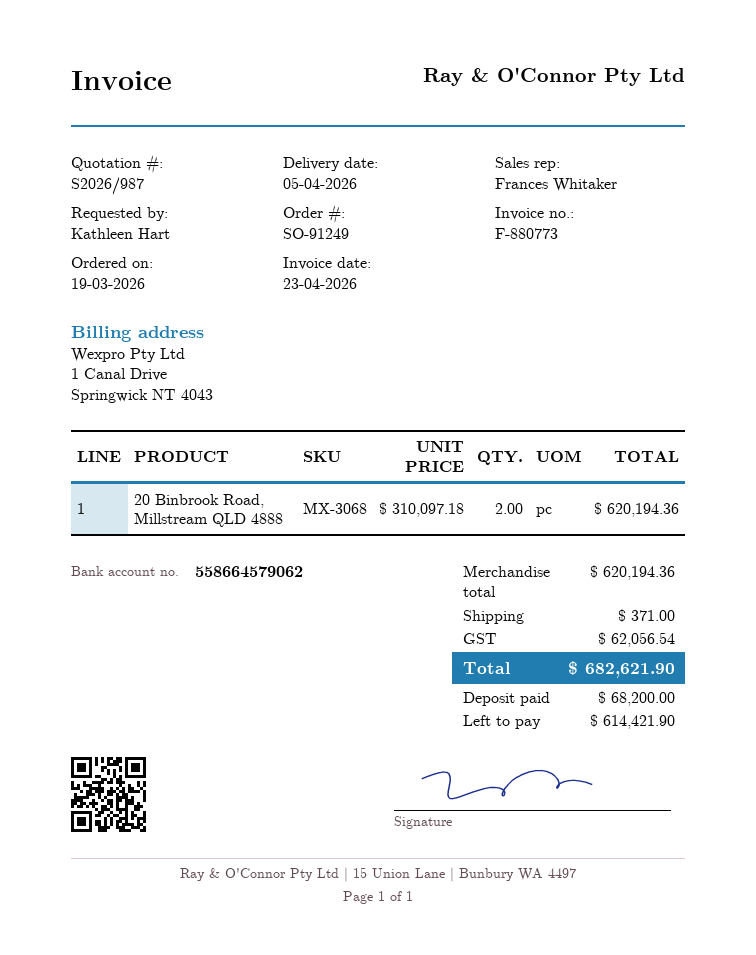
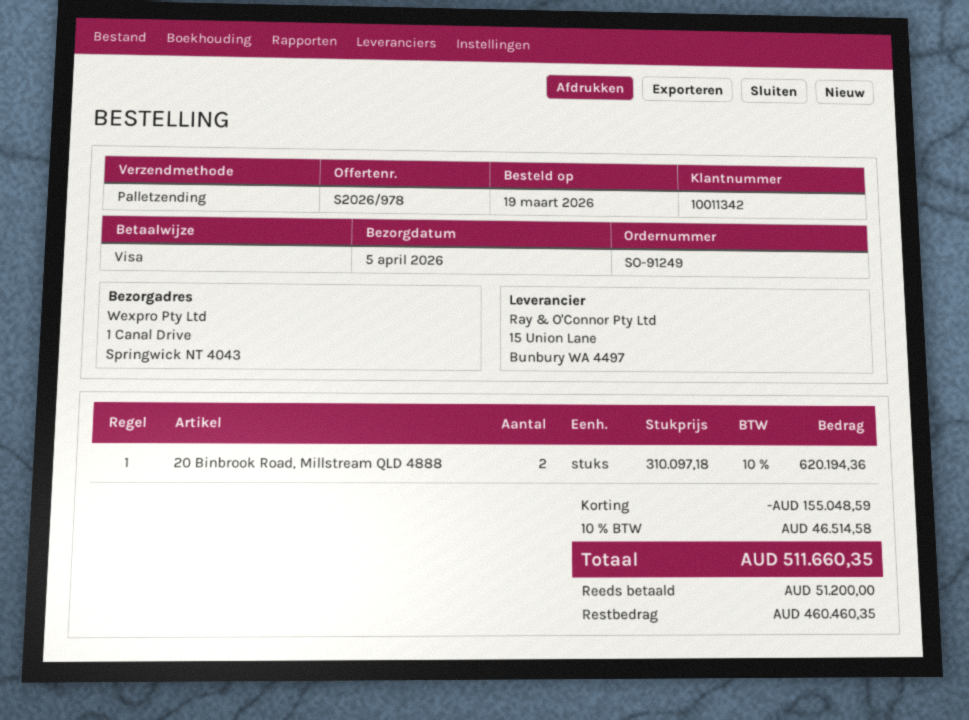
quote number: S2026/987 -> S2026/978
discount: none -> 155048.59
shipping: 371.00 -> none
tax: 62056.54 -> 46514.58
total: 682621.90 -> 511660.35
deposit: 68200.00 -> 51200.00
balance: 614421.90 -> 460460.35

